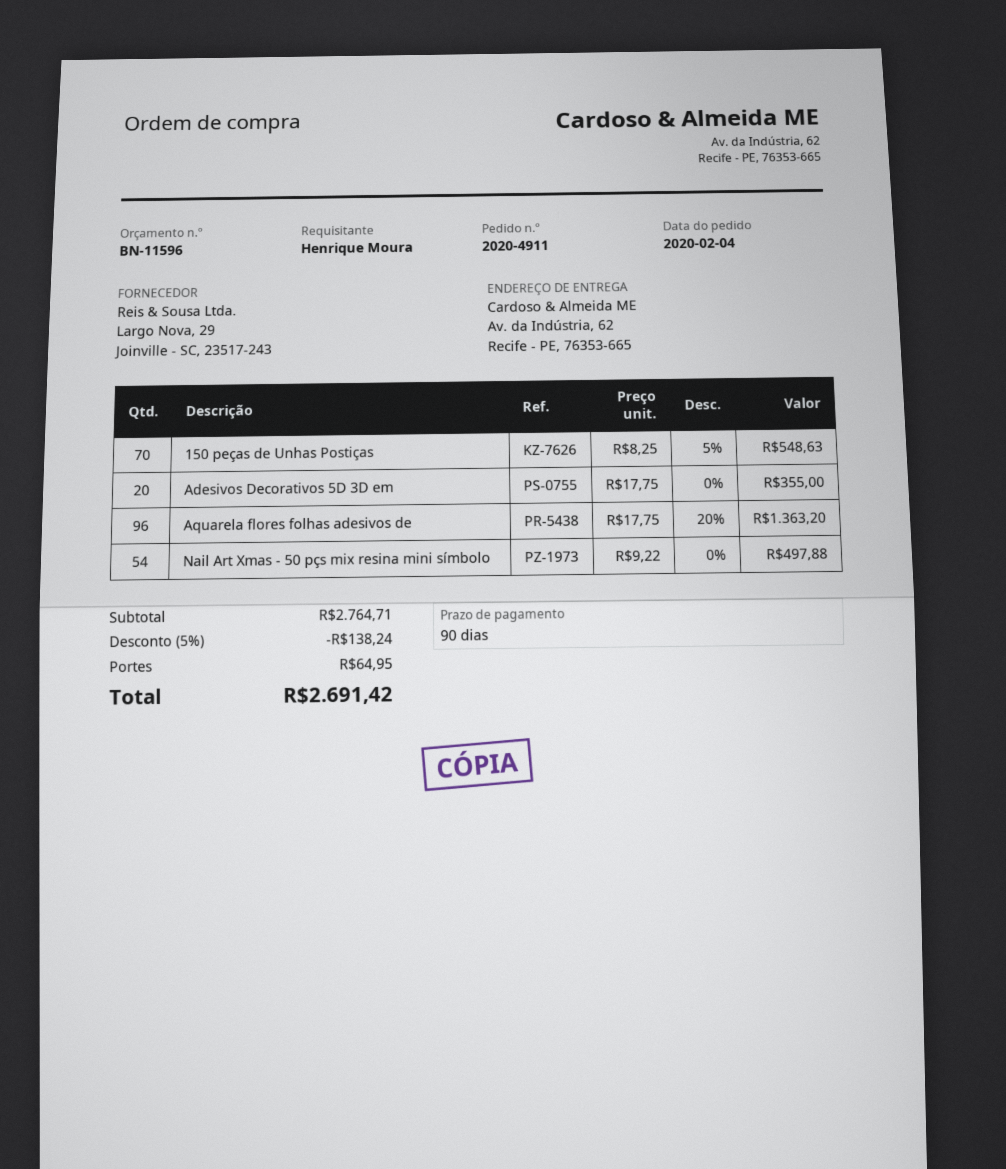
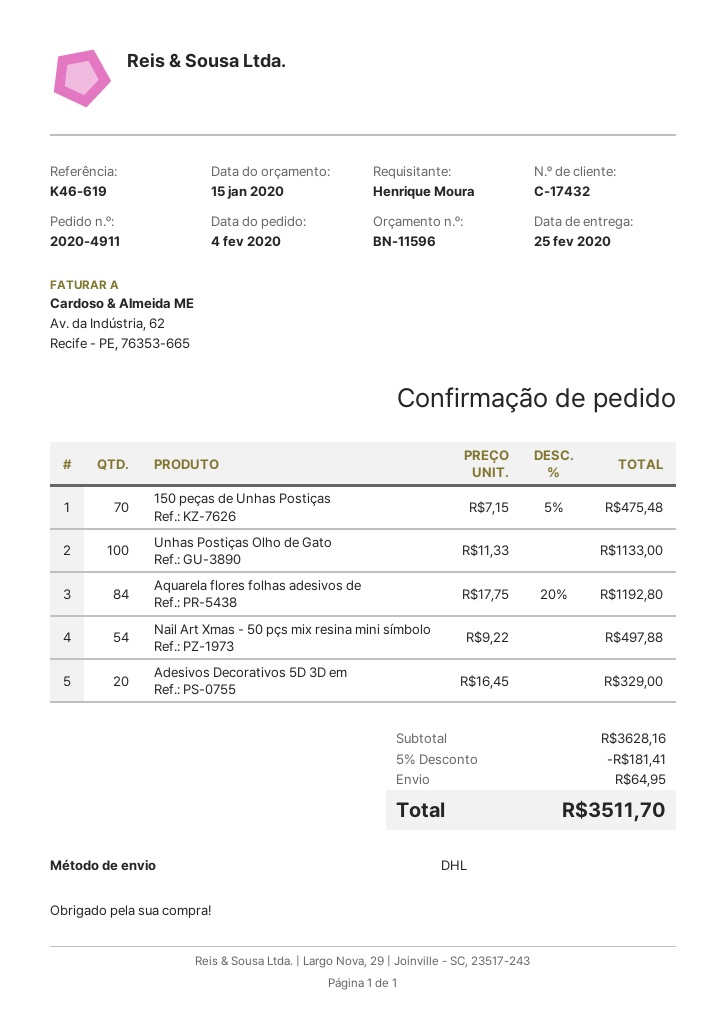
150 peças de Unhas Postiças: 70 x 8.25 - 5% = 548.63 -> 70 x 7.15 - 5% = 475.48
Adesivos Decorativos 5D 3D em: 20 x 17.75 = 355.00 -> 20 x 16.45 = 329.00
Aquarela flores folhas adesivos de: 96 x 17.75 - 20% = 1363.20 -> 84 x 17.75 - 20% = 1192.80
Unhas Postiças Olho de Gato: none -> 100 x 11.33 = 1133.00
subtotal: 2764.71 -> 3628.16
discount: 5% = 138.24 -> 5% = 181.41
total: 2691.42 -> 3511.70

